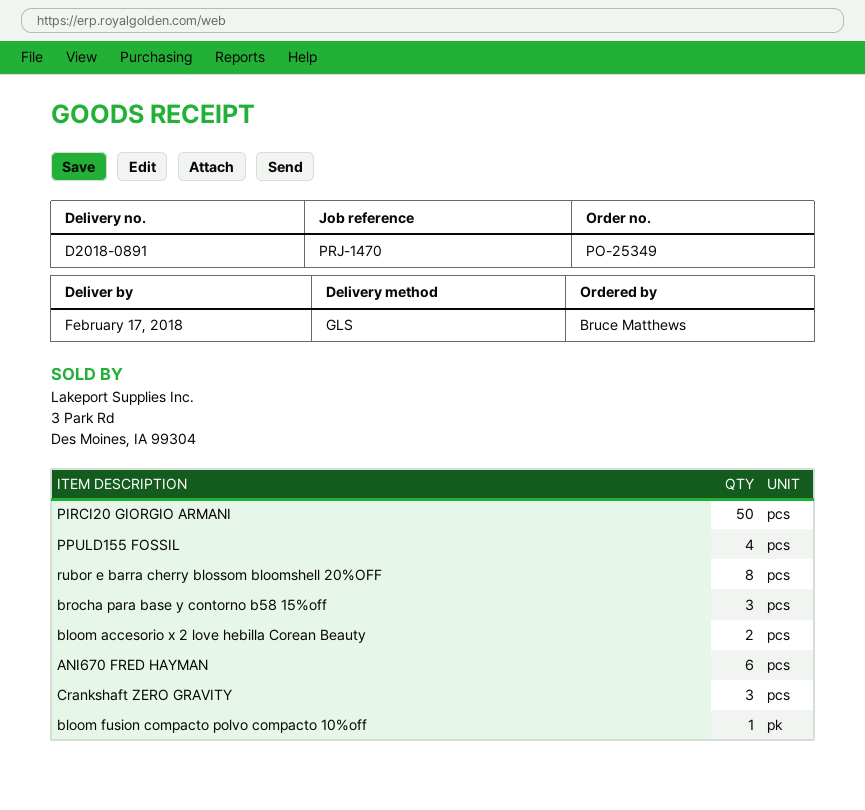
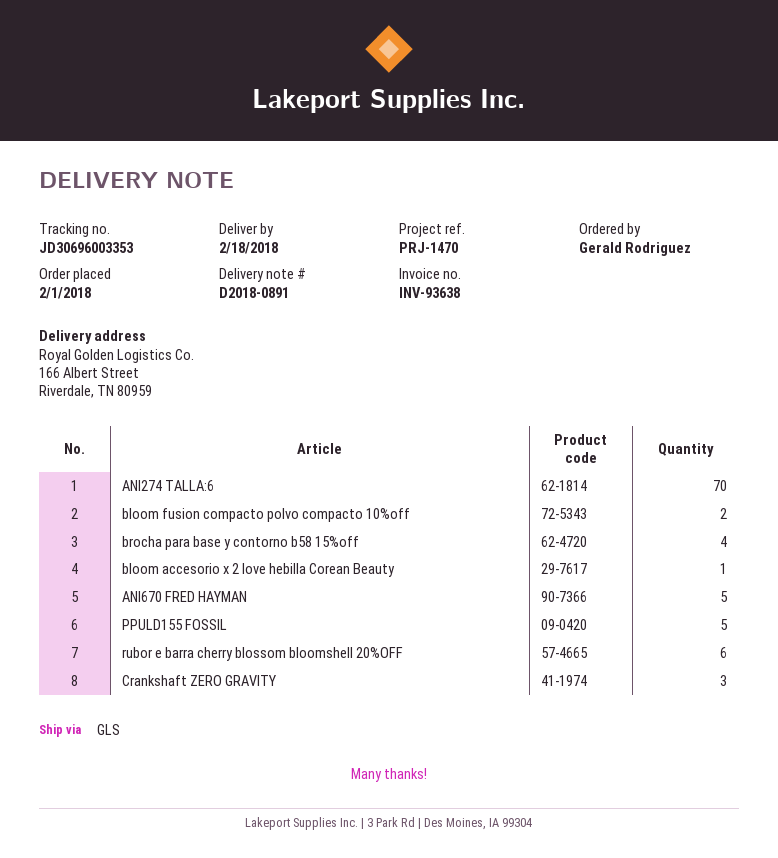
delivery date: 2018-02-17 -> 2018-02-18
ordered by: Bruce Matthews -> Gerald Rodriguez
PIRCI20 GIORGIO ARMANI: 50 -> none
PPULD155 FOSSIL: 4 -> 5
rubor e barra cherry blossom bloomshell 20%OFF: 8 -> 6
brocha para base y contorno b58 15%off: 3 -> 4
bloom accesorio x 2 love hebilla Corean Beauty: 2 -> 1
ANI670 FRED HAYMAN: 6 -> 5
bloom fusion compacto polvo compacto 10%off: 1 -> 2
ANI274 TALLA:6: none -> 70

